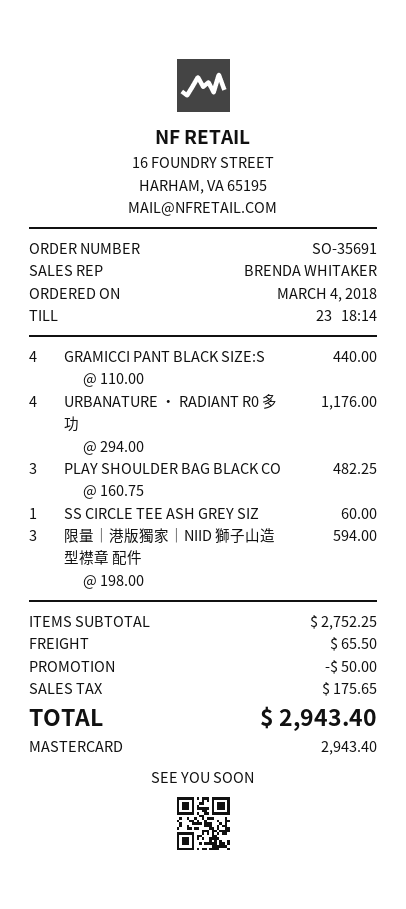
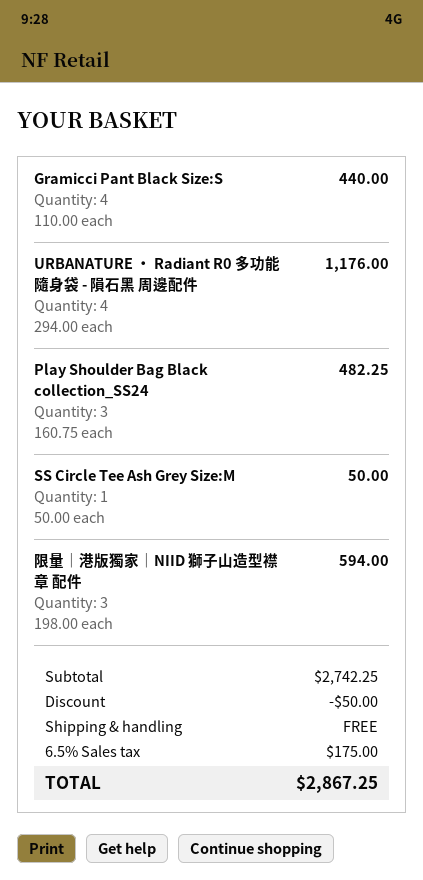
SS CIRCLE TEE ASH GREY SIZ: 1 x 60.00 = 60.00 -> 1 x 50.00 = 50.00
subtotal: 2752.25 -> 2742.25
shipping: 65.50 -> 0.00
tax: 175.65 -> 175.00
total: 2943.40 -> 2867.25

